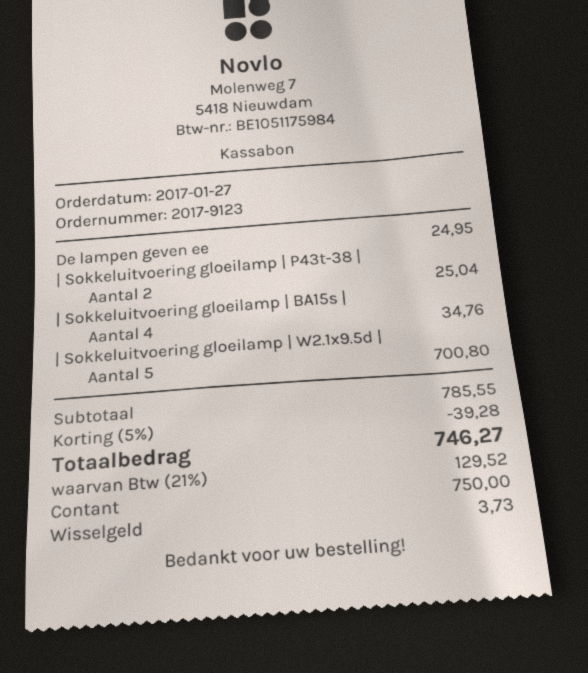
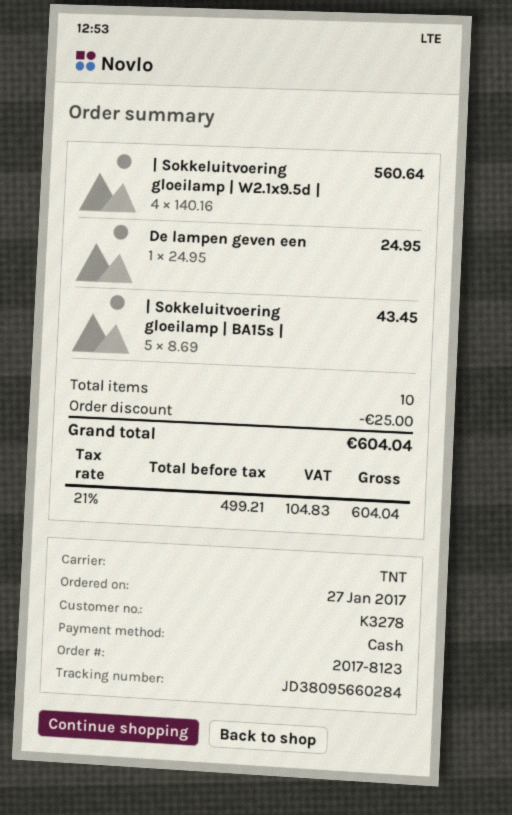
order number: 2017-9123 -> 2017-8123
| Sokkeluitvoering gloeilamp | P43t-38 |: 2 for 25.04 -> none
| Sokkeluitvoering gloeilamp | BA15s |: 4 for 34.76 -> 5 for 43.45
| Sokkeluitvoering gloeilamp | W2.1x9.5d |: 5 for 700.80 -> 4 for 560.64
discount: 39.28 -> 25.00
tax: 21% = 129.52 -> 21% = 104.83
total: 746.27 -> 604.04

